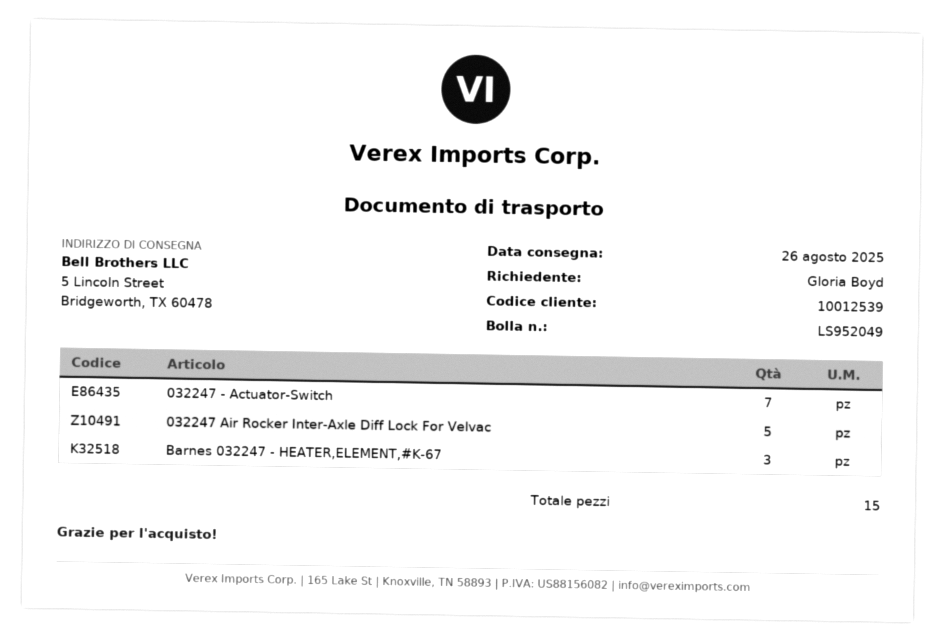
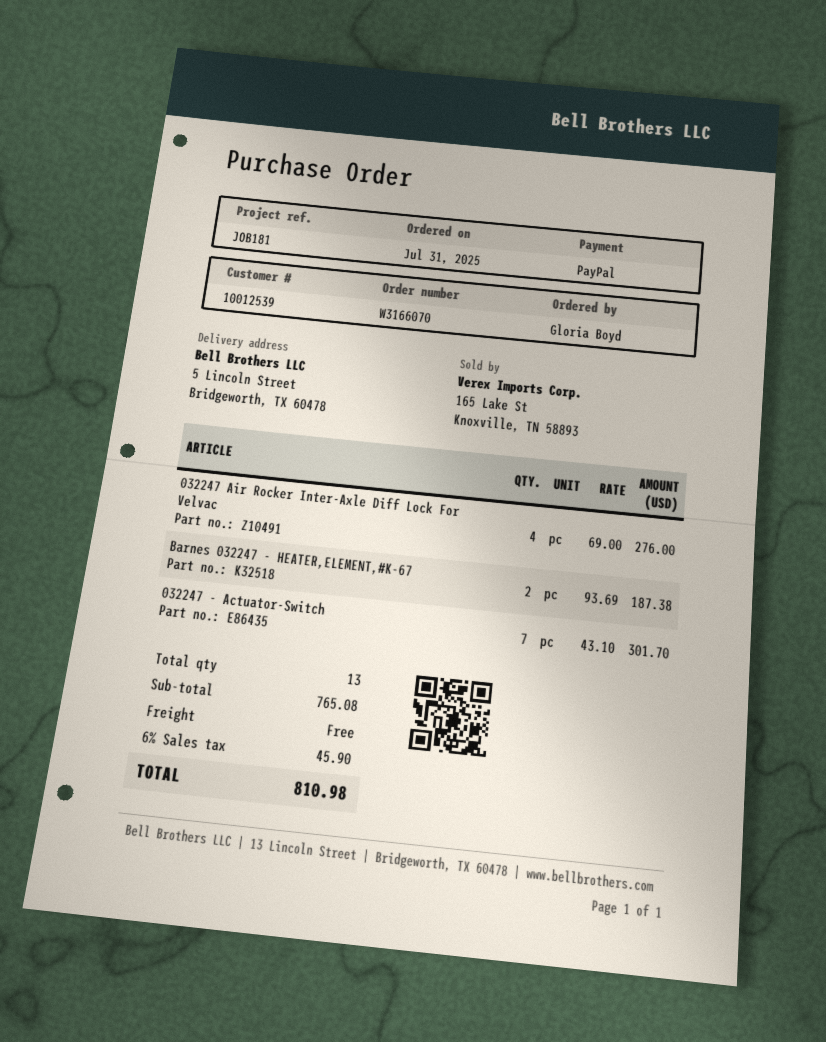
032247 Air Rocker Inter-Axle Diff Lock For Velvac: 5 -> 4
Barnes 032247 - HEATER,ELEMENT,#K-67: 3 -> 2
total quantity: 15 -> 13

